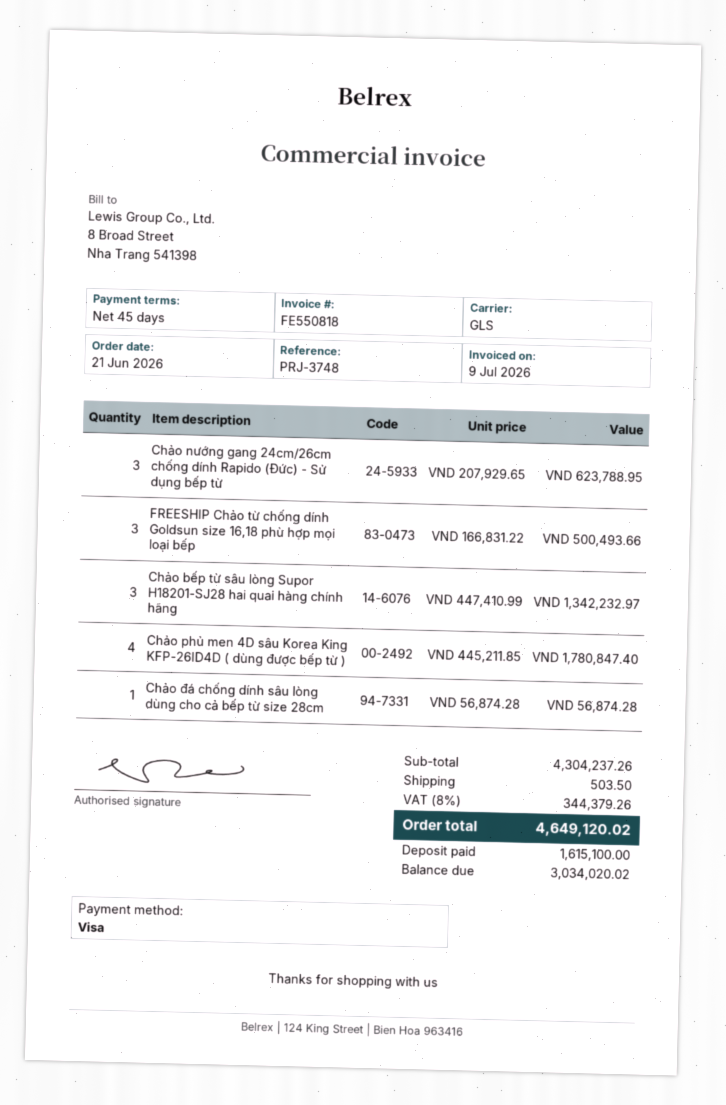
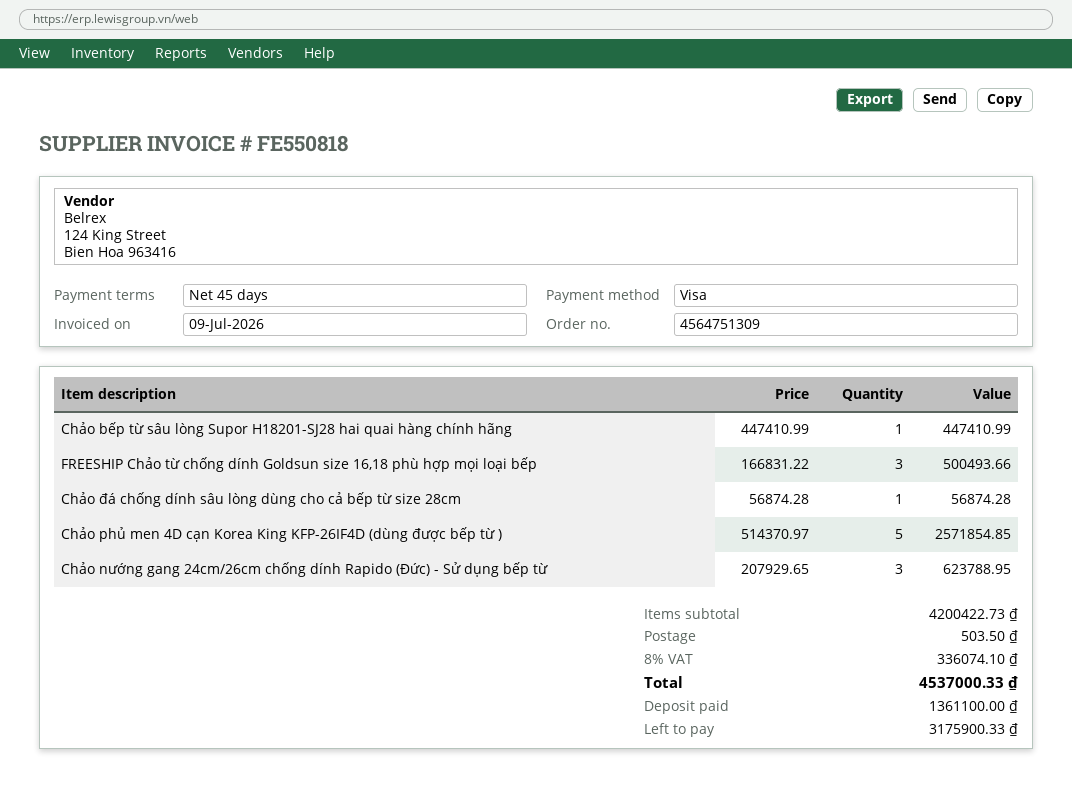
Chảo bếp từ sâu lòng Supor H18201-SJ28 hai quai hàng chính hãng: 3 x 447410.99 = 1342232.97 -> 1 x 447410.99 = 447410.99
Chảo phủ men 4D sâu Korea King KFP-26ID4D ( dùng được bếp từ ): 4 x 445211.85 = 1780847.40 -> none
Chảo phủ men 4D cạn Korea King KFP-26IF4D (dùng được bếp từ ): none -> 5 x 514370.97 = 2571854.85
subtotal: 4304237.26 -> 4200422.73
tax: 8% = 344379.26 -> 8% = 336074.10
total: 4649120.02 -> 4537000.33
deposit: 1615100.00 -> 1361100.00
balance: 3034020.02 -> 3175900.33

